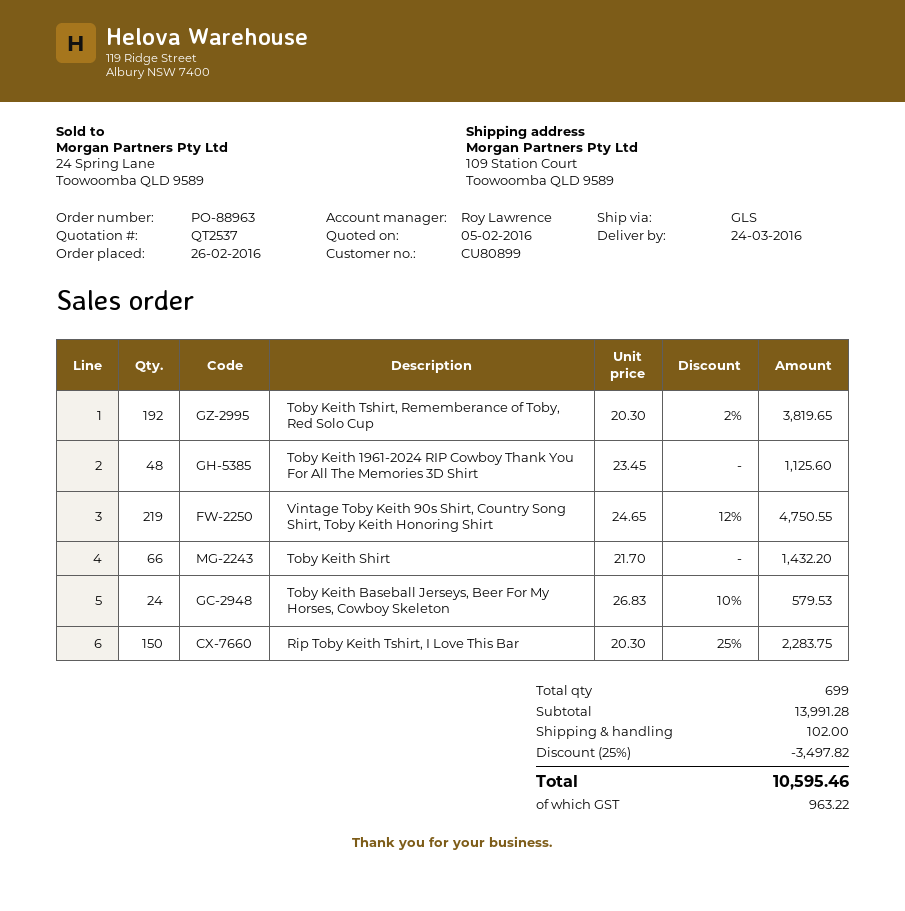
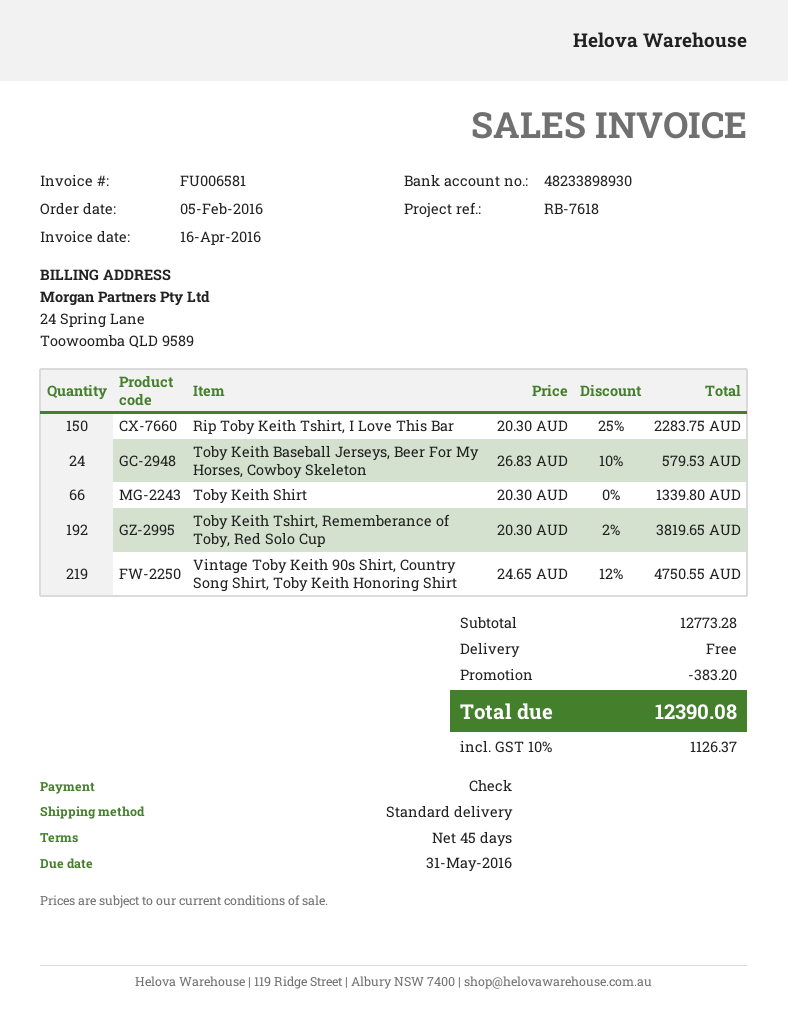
order date: 2016-02-26 -> 2016-02-05
shipping method: GLS -> standard
Toby Keith 1961-2024 RIP Cowboy Thank You For All The Memories 3D Shirt: 48 x 23.45 = 1125.60 -> none
Toby Keith Shirt: 66 x 21.70 = 1432.20 -> 66 x 20.30 = 1339.80
subtotal: 13991.28 -> 12773.28
discount: 3497.82 -> 383.20
shipping: 102.00 -> 0.00
tax: 963.22 -> 1126.37
total: 10595.46 -> 12390.08

